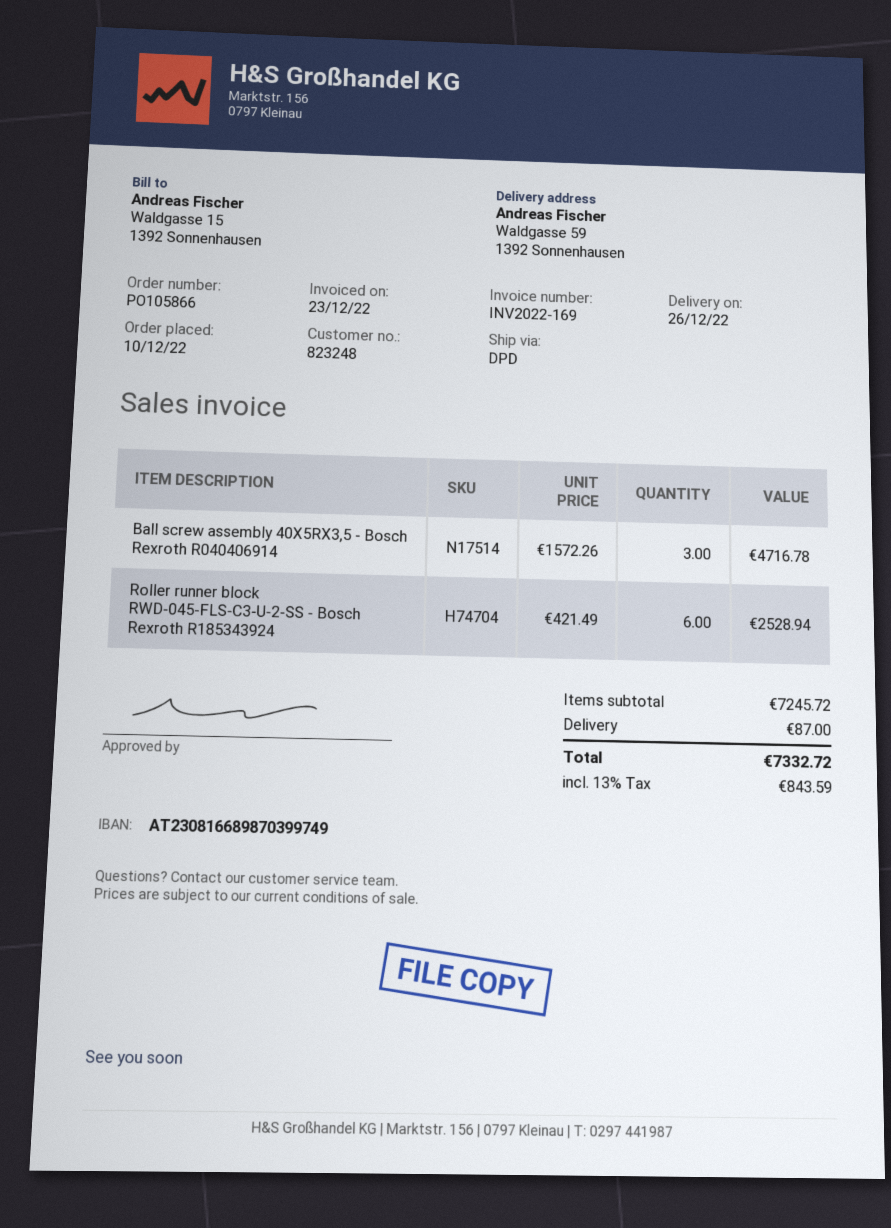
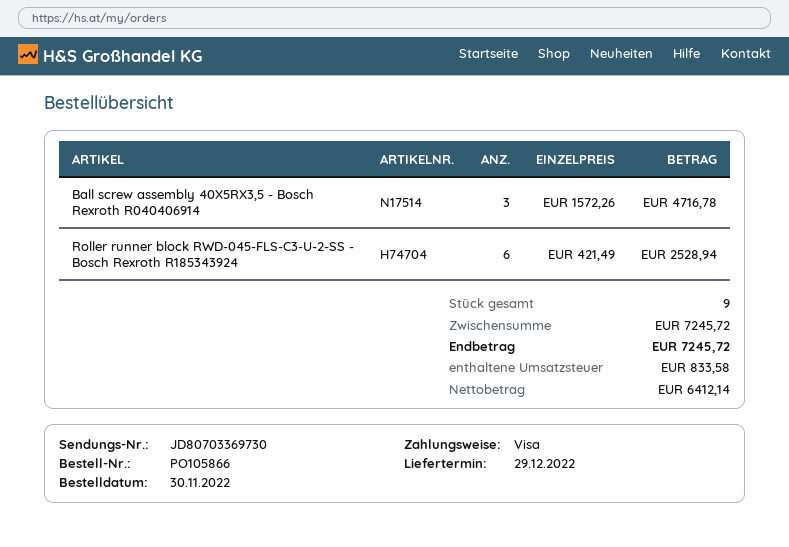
order date: 2022-12-10 -> 2022-11-30
delivery date: 2022-12-26 -> 2022-12-29
shipping: 87.00 -> none
tax: 843.59 -> 833.58
total: 7332.72 -> 7245.72

